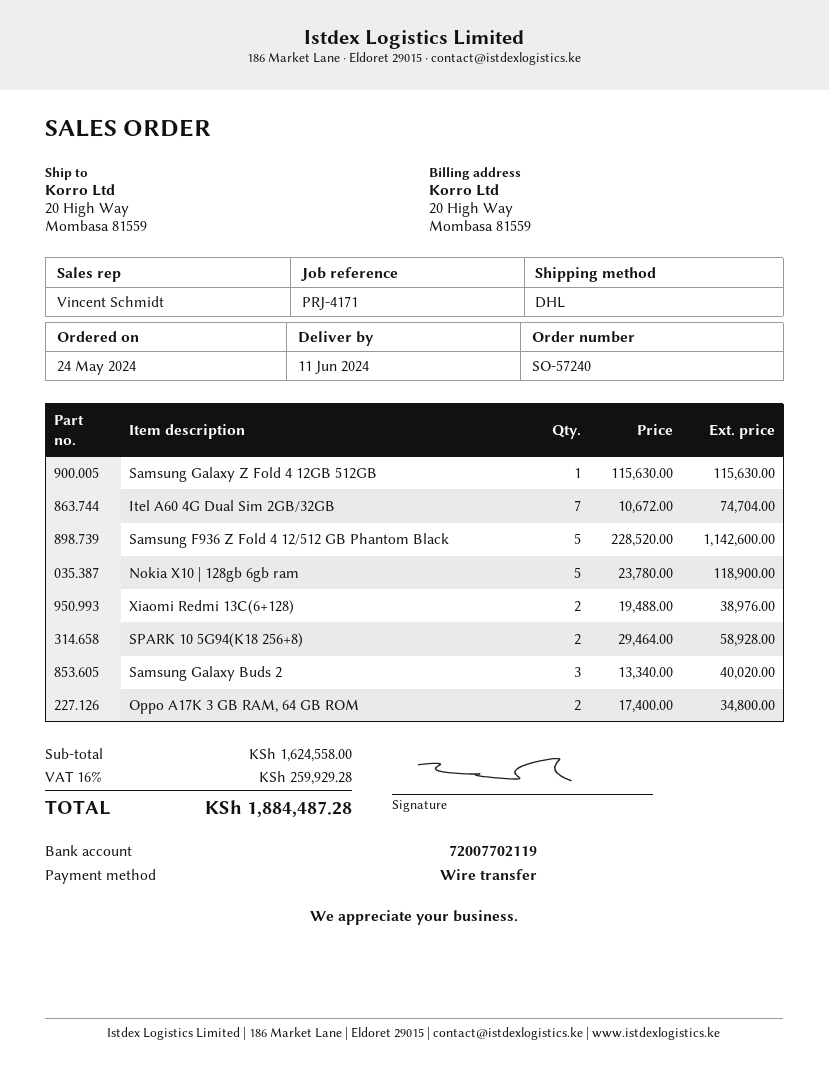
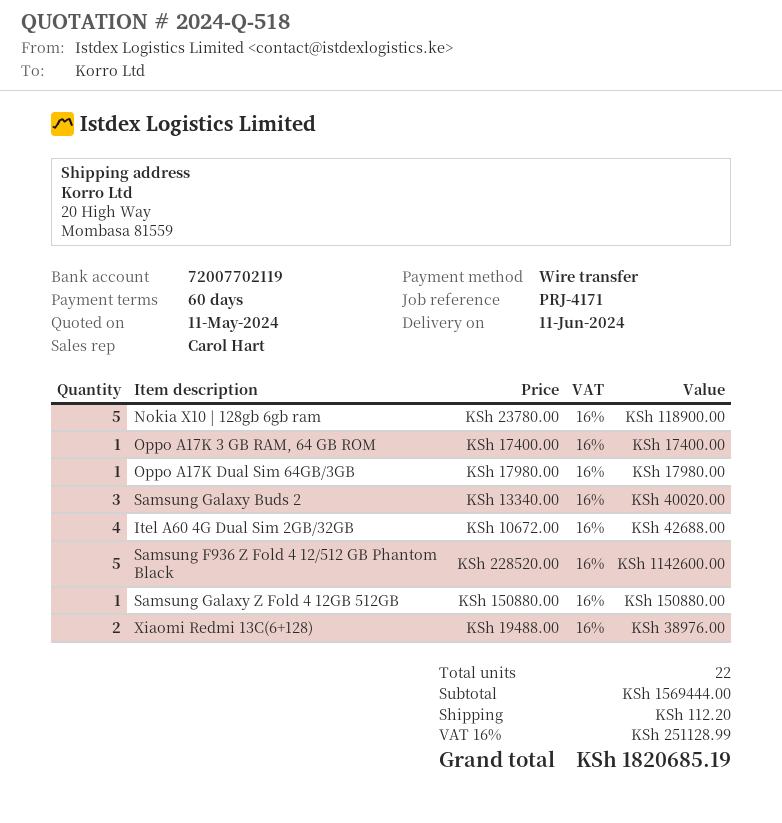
sales rep: Vincent Schmidt -> Carol Hart
Samsung Galaxy Z Fold 4 12GB 512GB: 1 x 115630.00 = 115630.00 -> 1 x 150880.00 = 150880.00
Itel A60 4G Dual Sim 2GB/32GB: 7 x 10672.00 = 74704.00 -> 4 x 10672.00 = 42688.00
SPARK 10 5G94(K18 256+8): 2 x 29464.00 = 58928.00 -> none
Oppo A17K 3 GB RAM, 64 GB ROM: 2 x 17400.00 = 34800.00 -> 1 x 17400.00 = 17400.00
Oppo A17K Dual Sim 64GB/3GB: none -> 1 x 17980.00 = 17980.00
subtotal: 1624558.00 -> 1569444.00
shipping: none -> 112.20
tax: 16% = 259929.28 -> 16% = 251128.99
total: 1884487.28 -> 1820685.19

